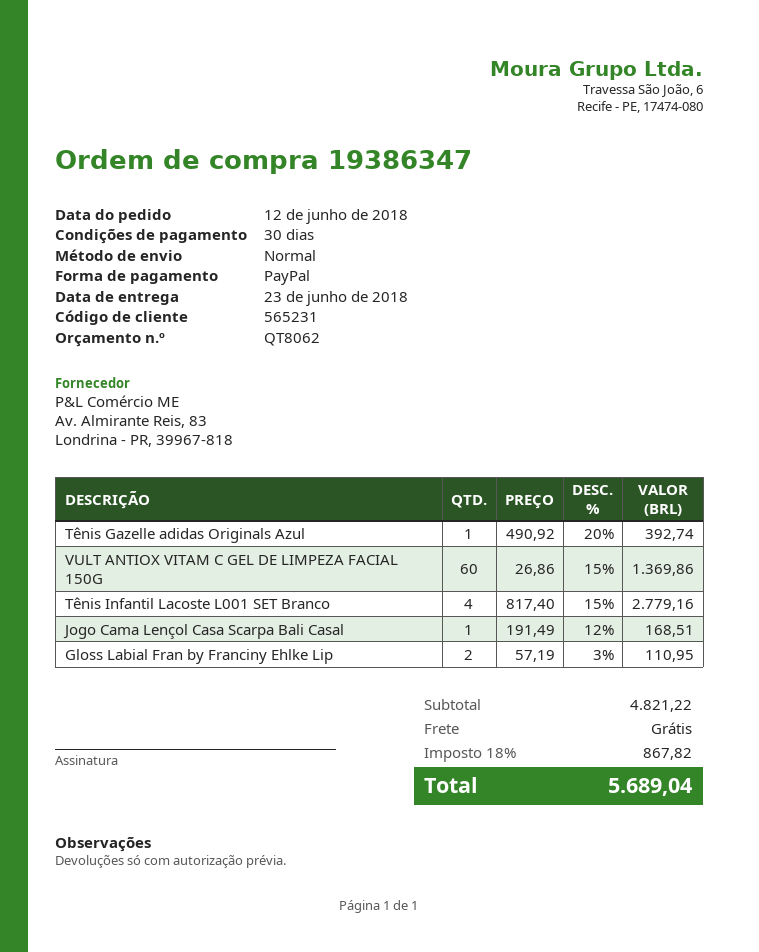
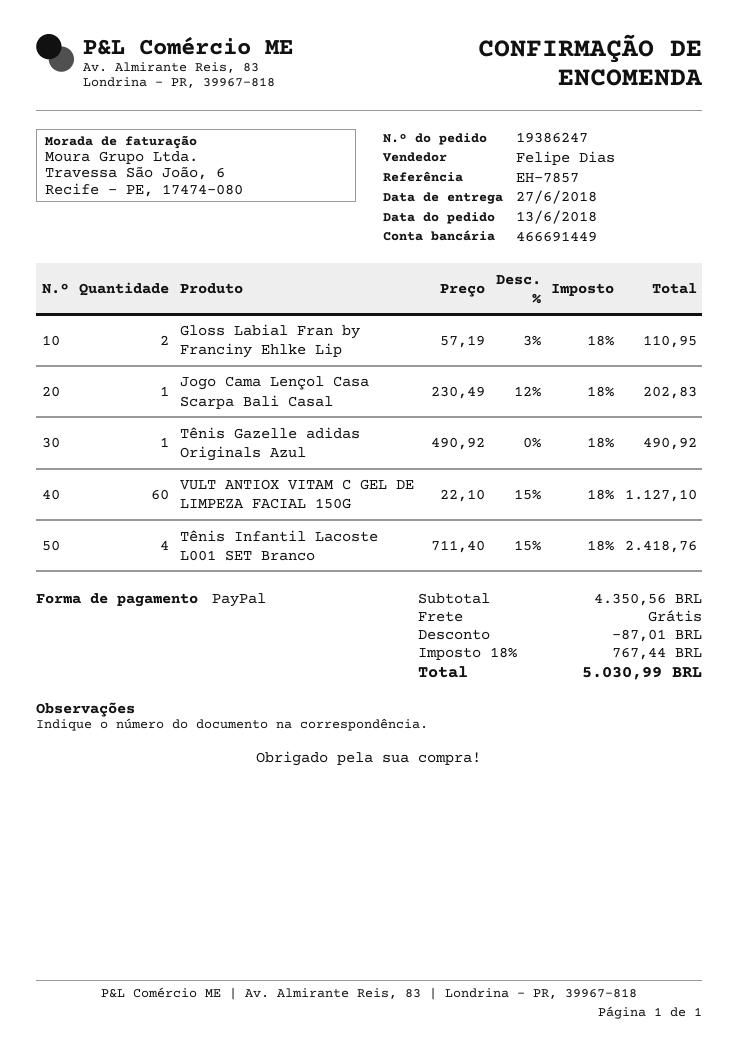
order number: 19386347 -> 19386247
order date: 2018-06-12 -> 2018-06-13
delivery date: 2018-06-23 -> 2018-06-27
Tênis Gazelle adidas Originals Azul: 1 x 490.92 - 20% = 392.74 -> 1 x 490.92 = 490.92
VULT ANTIOX VITAM C GEL DE LIMPEZA FACIAL 150G: 60 x 26.86 - 15% = 1369.86 -> 60 x 22.10 - 15% = 1127.10
Tênis Infantil Lacoste L001 SET Branco: 4 x 817.40 - 15% = 2779.16 -> 4 x 711.40 - 15% = 2418.76
Jogo Cama Lençol Casa Scarpa Bali Casal: 1 x 191.49 - 12% = 168.51 -> 1 x 230.49 - 12% = 202.83
subtotal: 4821.22 -> 4350.56
discount: none -> 87.01
tax: 18% = 867.82 -> 18% = 767.44
total: 5689.04 -> 5030.99

